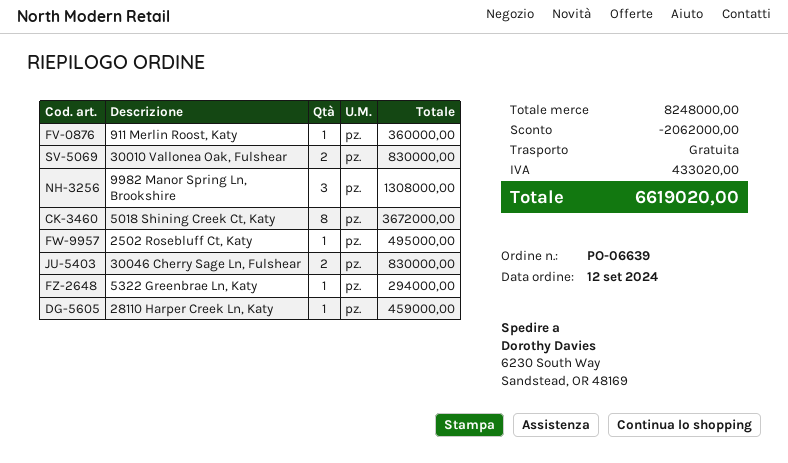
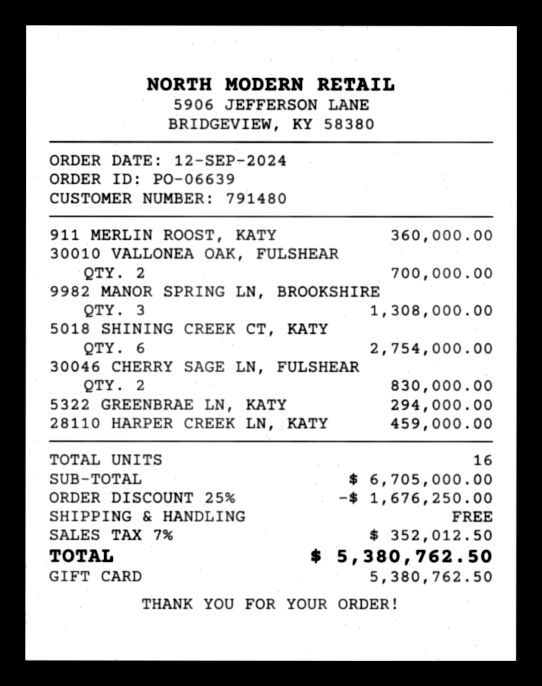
30010 Vallonea Oak, Fulshear: 2 for 830000.00 -> 2 for 700000.00
5018 Shining Creek Ct, Katy: 8 for 3672000.00 -> 6 for 2754000.00
2502 Rosebluff Ct, Katy: 1 for 495000.00 -> none
subtotal: 8248000.00 -> 6705000.00
discount: 2062000.00 -> 1676250.00
tax: 433020.00 -> 352012.50
total: 6619020.00 -> 5380762.50

